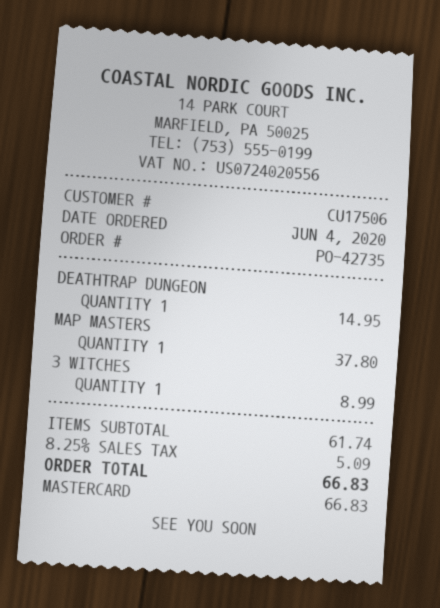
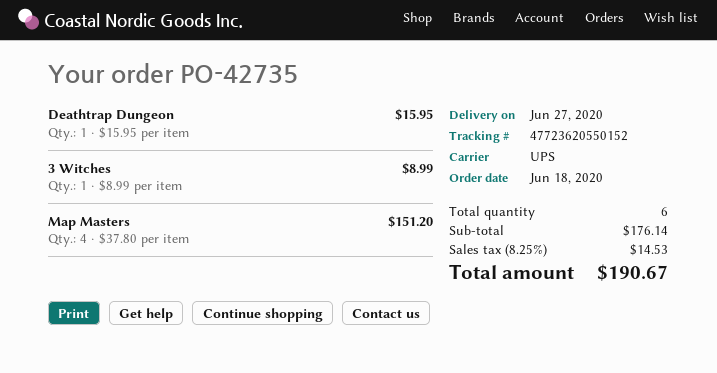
order date: 2020-06-04 -> 2020-06-18
DEATHTRAP DUNGEON: 1 for 14.95 -> 1 for 15.95
MAP MASTERS: 1 for 37.80 -> 4 for 151.20
subtotal: 61.74 -> 176.14
tax: 8.25% = 5.09 -> 8.25% = 14.53
total: 66.83 -> 190.67

